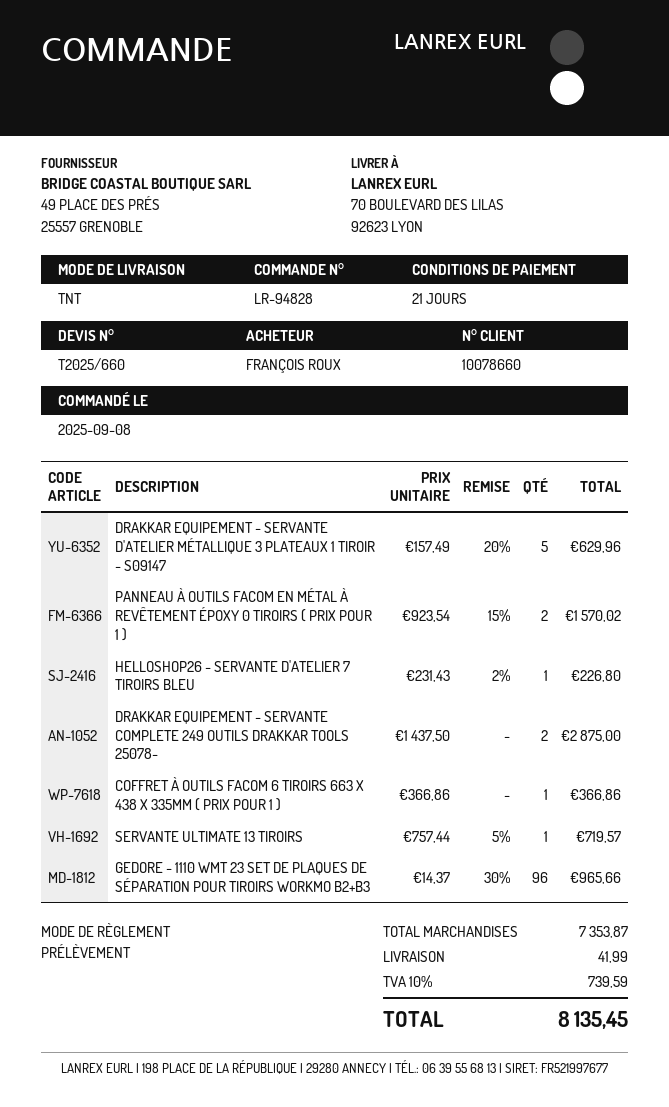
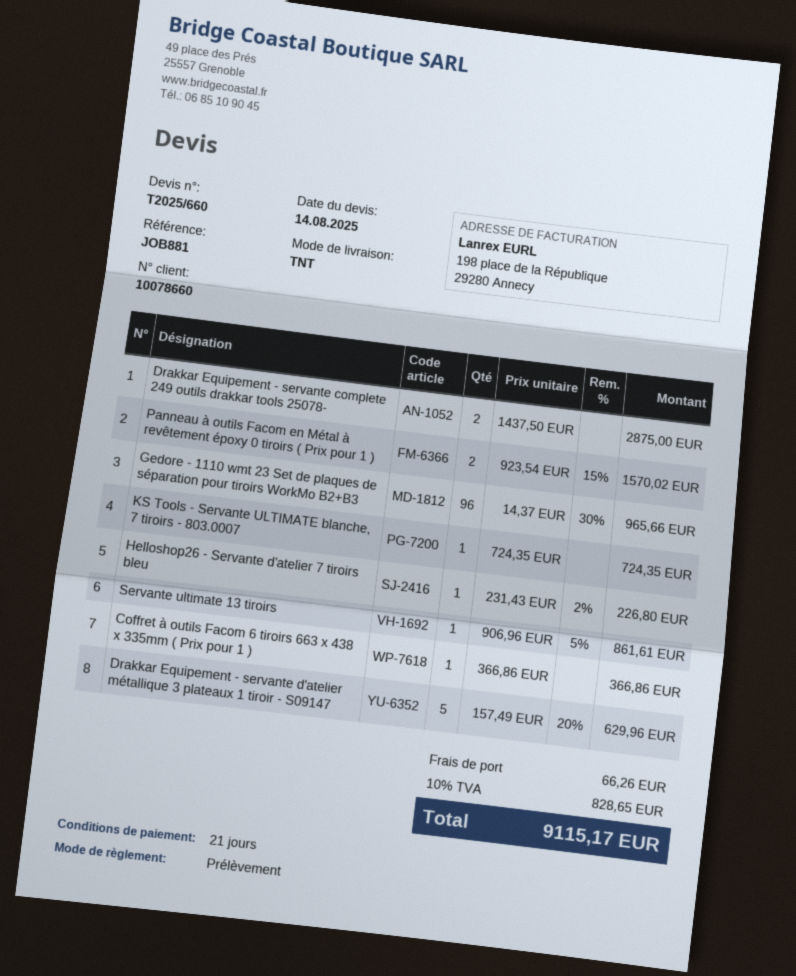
SERVANTE ULTIMATE 13 TIROIRS: 1 x 757.44 - 5% = 719.57 -> 1 x 906.96 - 5% = 861.61
KS Tools - Servante ULTIMATE blanche, 7 tiroirs - 803.0007: none -> 1 x 724.35 = 724.35
shipping: 41.99 -> 66.26
tax: 10% = 739.59 -> 10% = 828.65
total: 8135.45 -> 9115.17

